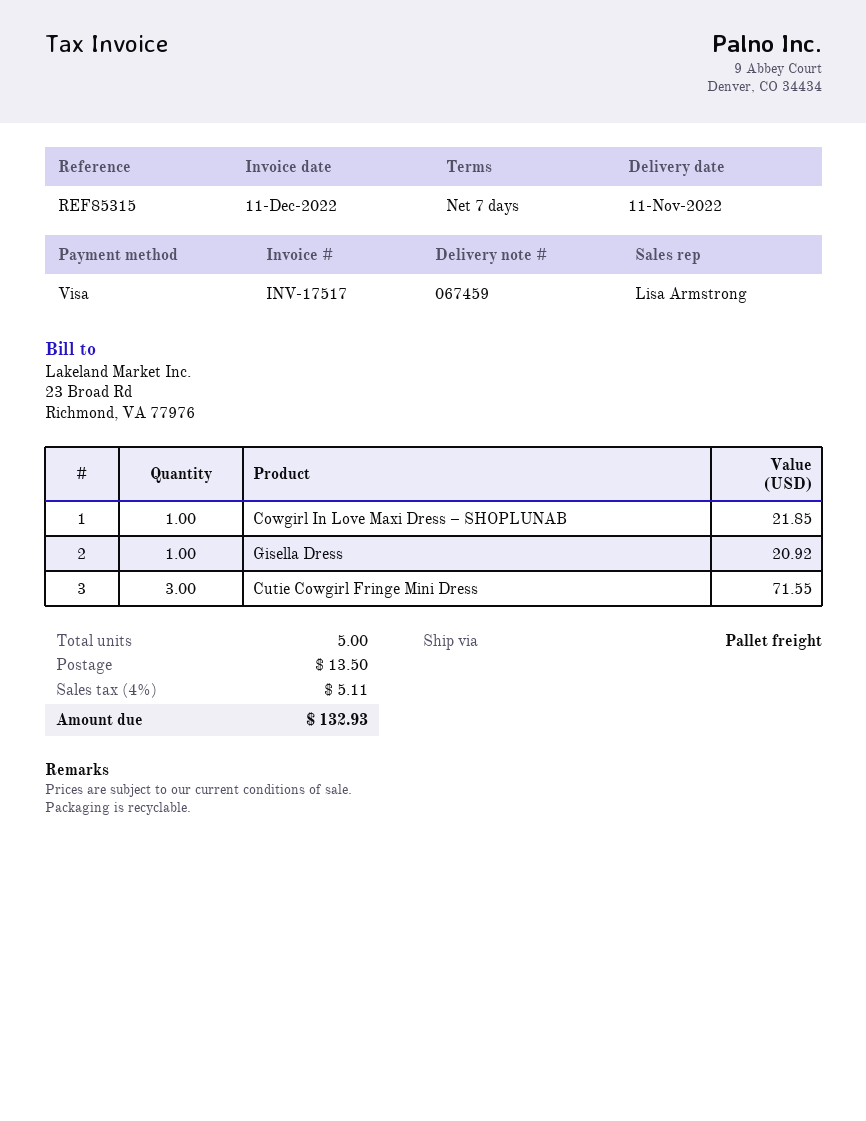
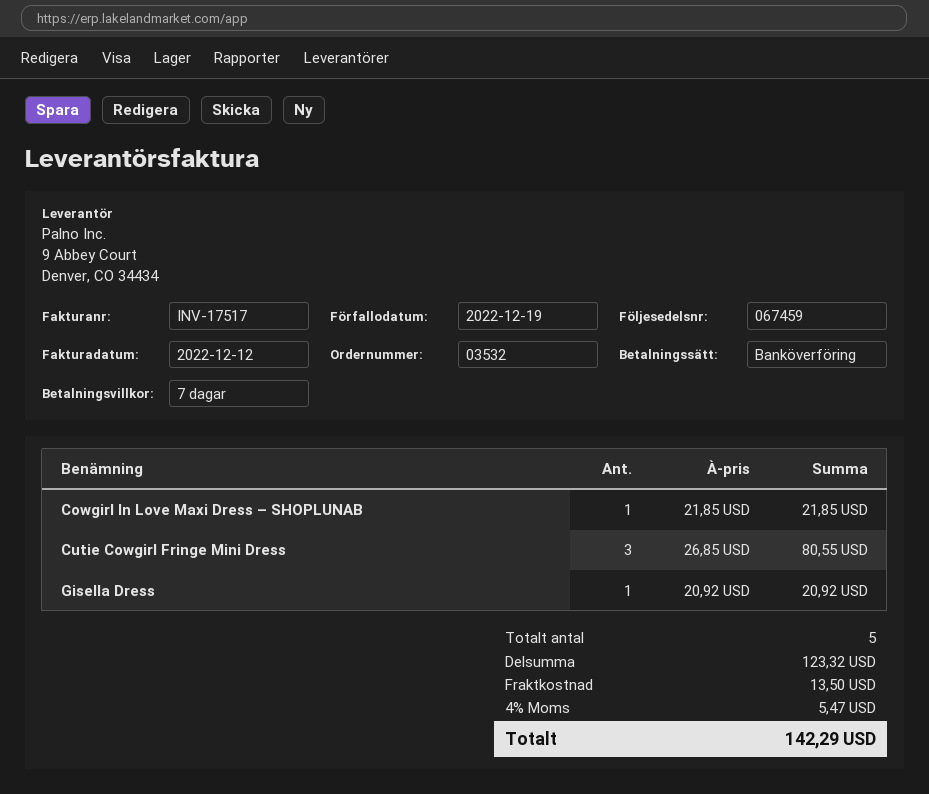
invoice date: 2022-12-11 -> 2022-12-12
payment method: Visa -> bank transfer
Cutie Cowgirl Fringe Mini Dress: 3 for 71.55 -> 3 for 80.55
tax: 4% = 5.11 -> 4% = 5.47
total: 132.93 -> 142.29

